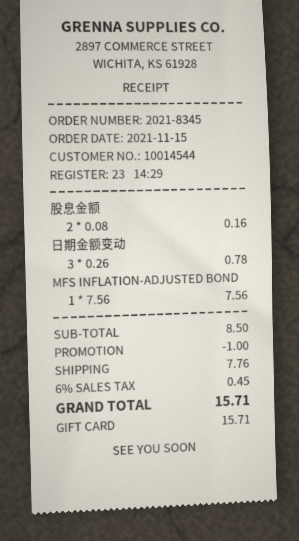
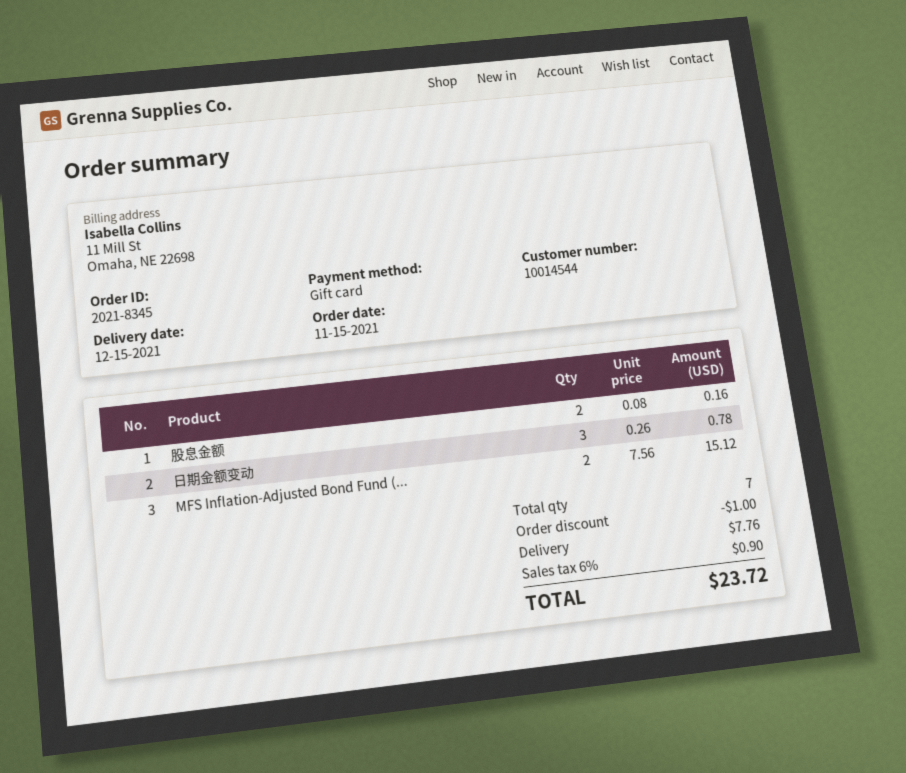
MFS INFLATION-ADJUSTED BOND: 1 x 7.56 = 7.56 -> 2 x 7.56 = 15.12
tax: 6% = 0.45 -> 6% = 0.90
total: 15.71 -> 23.72

